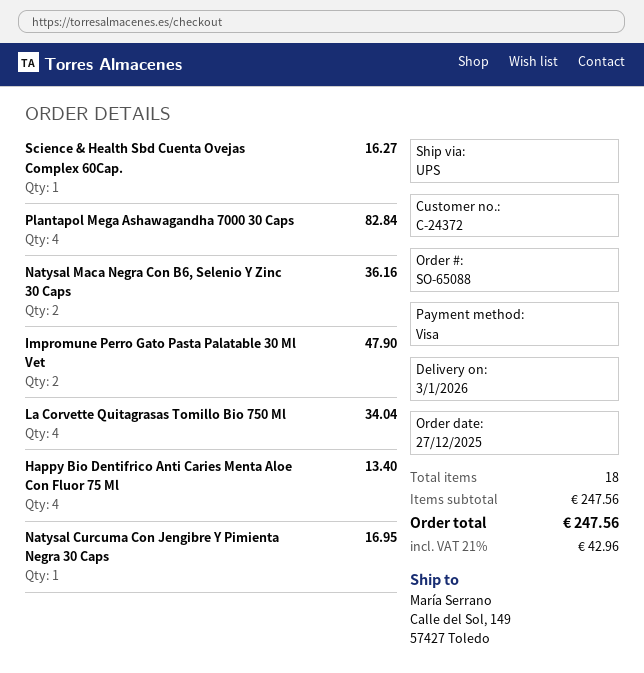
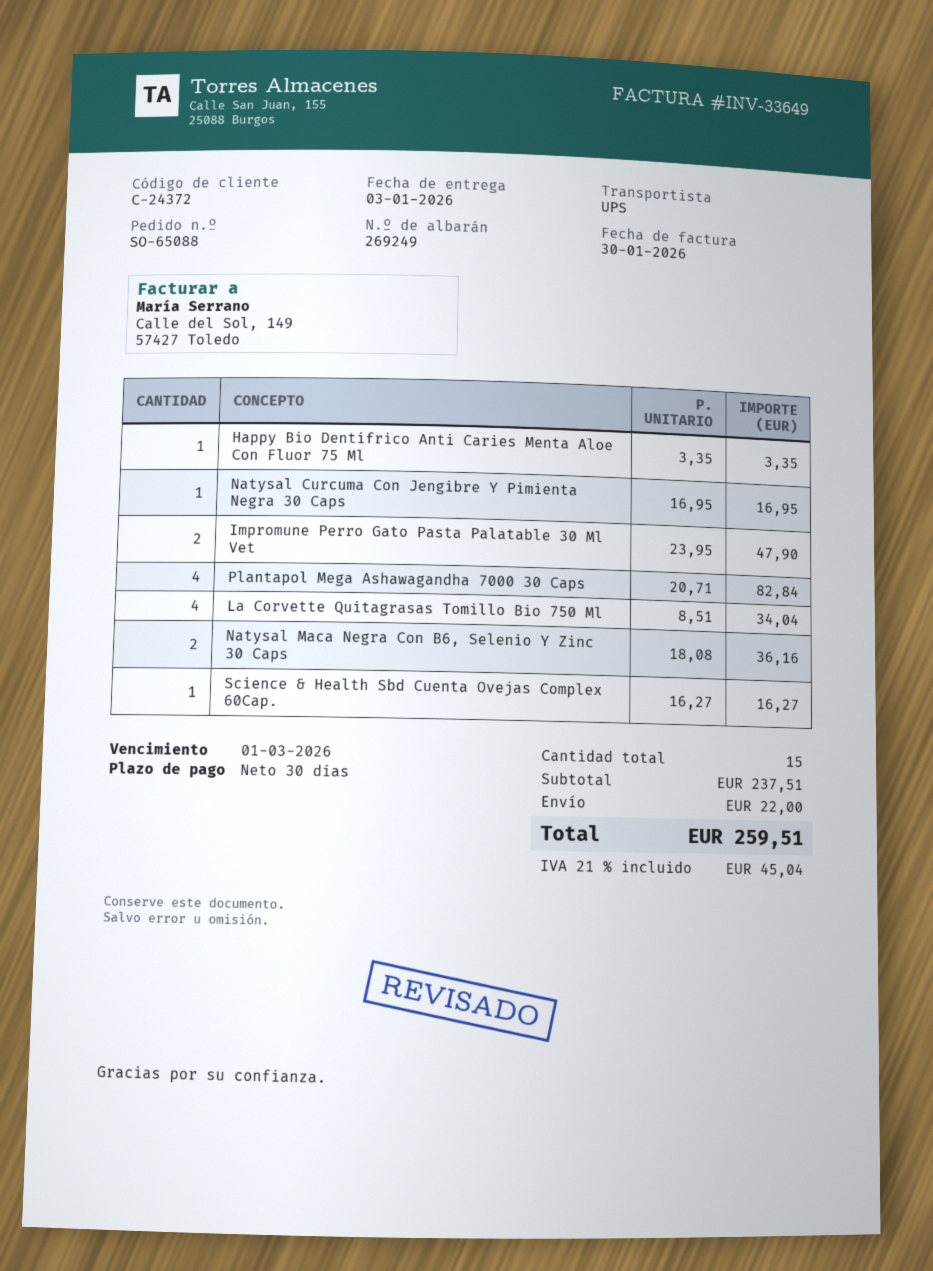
Happy Bio Dentifrico Anti Caries Menta Aloe Con Fluor 75 Ml: 4 for 13.40 -> 1 for 3.35
total quantity: 18 -> 15
subtotal: 247.56 -> 237.51
shipping: none -> 22.00
tax: 21% = 42.96 -> 21% = 45.04
total: 247.56 -> 259.51

